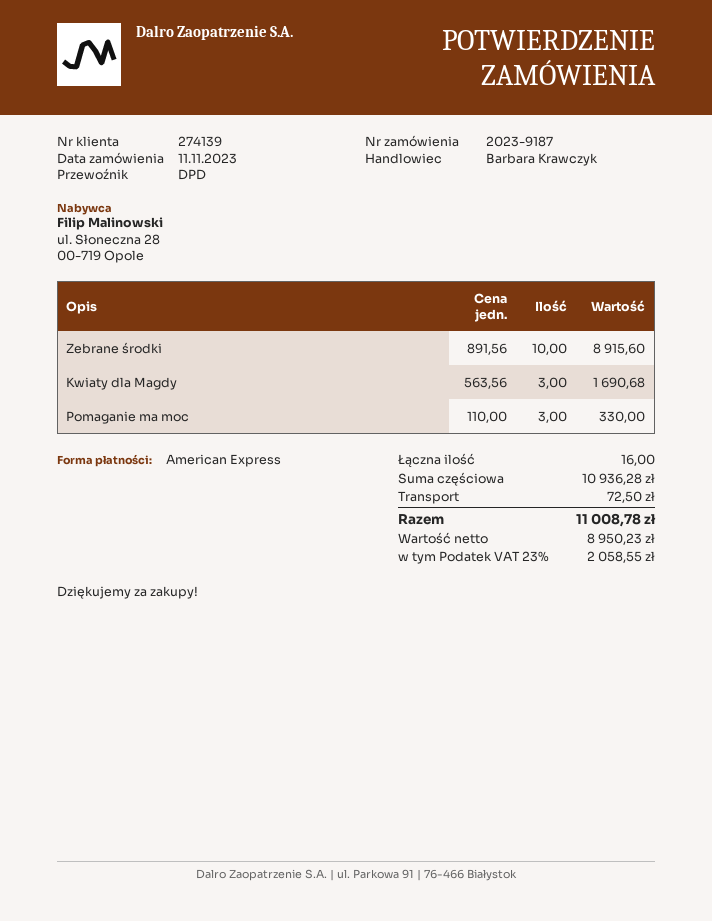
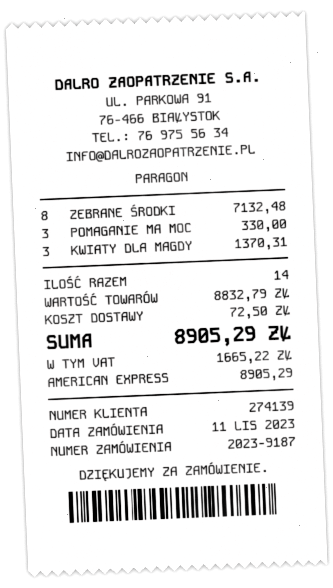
Zebrane środki: 10 for 8915.60 -> 8 for 7132.48
Kwiaty dla Magdy: 3 for 1690.68 -> 3 for 1370.31
total quantity: 16 -> 14
subtotal: 10936.28 -> 8832.79
tax: 2058.55 -> 1665.22
total: 11008.78 -> 8905.29

